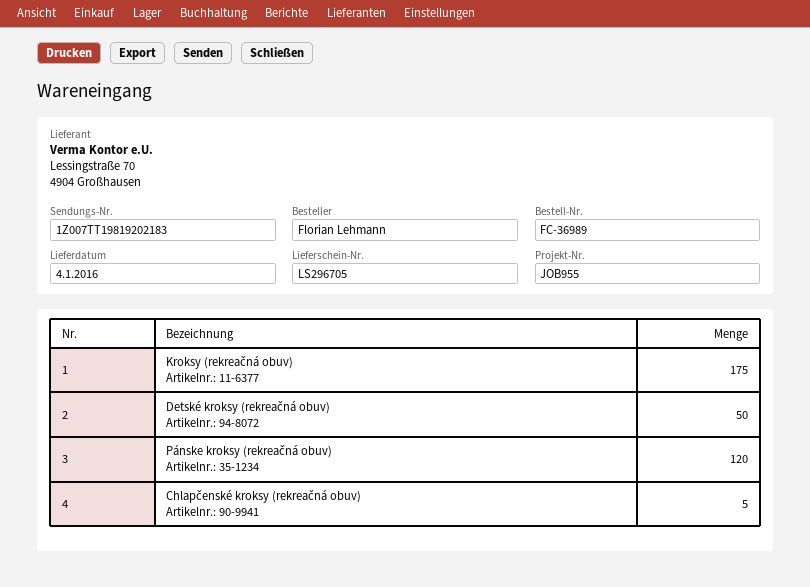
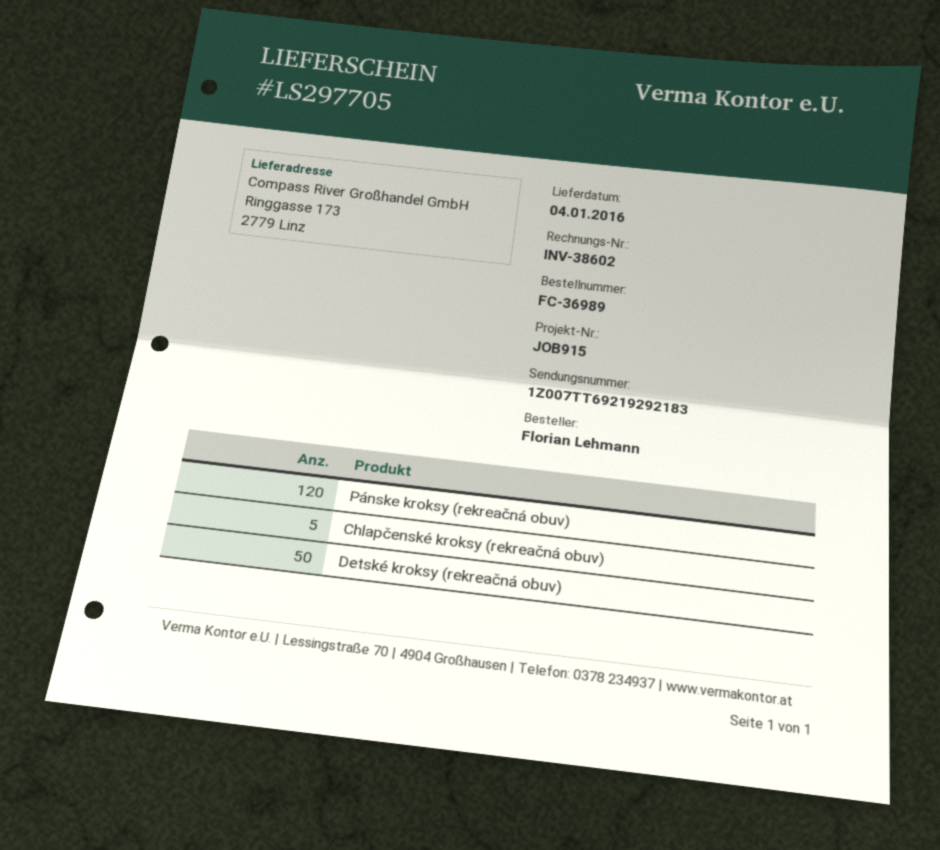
delivery note number: LS296705 -> LS297705
reference: JOB955 -> JOB915
tracking number: 1Z007TT19819202183 -> 1Z007TT69219292183
Kroksy (rekreačná obuv): 175 -> none

